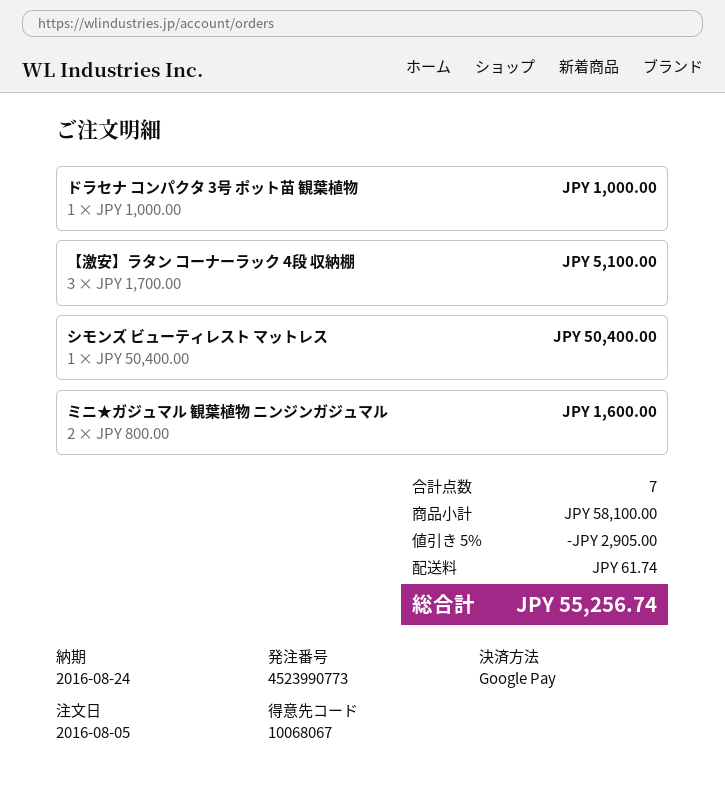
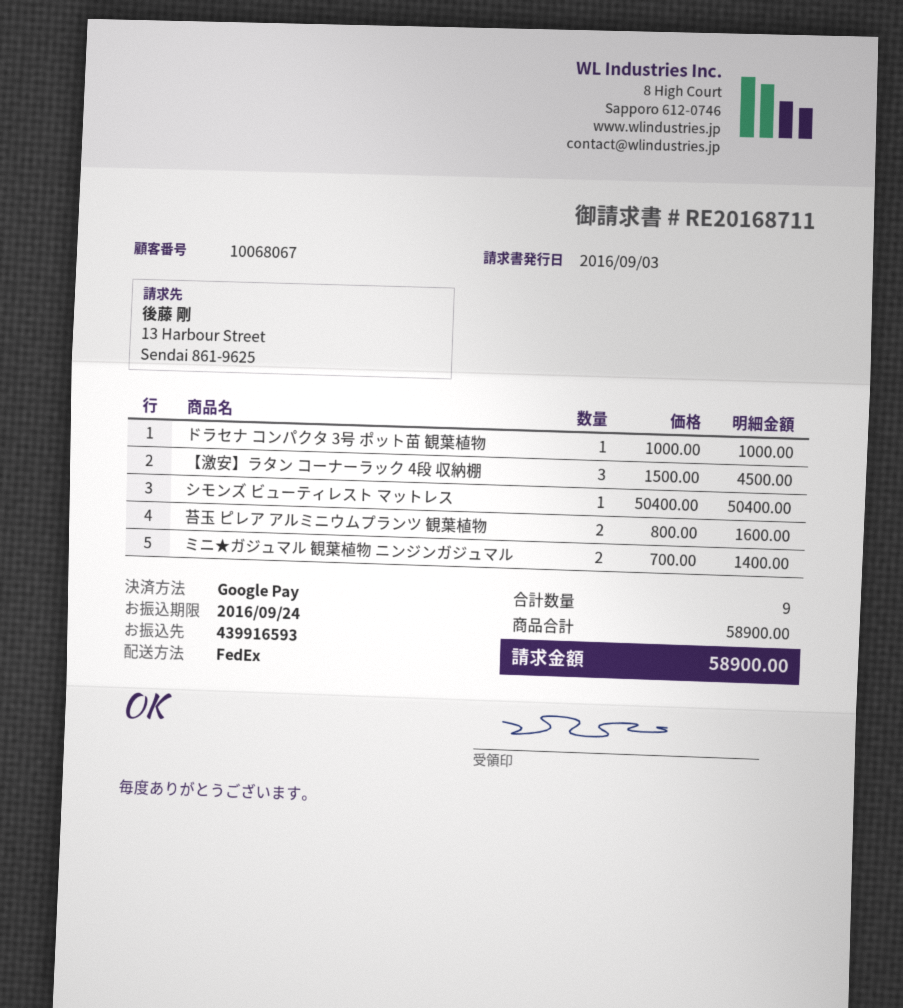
【激安】ラタン コーナーラック 4段 収納棚: 3 x 1700.00 = 5100.00 -> 3 x 1500.00 = 4500.00
ミニ★ガジュマル 観葉植物 ニンジンガジュマル: 2 x 800.00 = 1600.00 -> 2 x 700.00 = 1400.00
苔玉 ピレア アルミニウムプランツ 観葉植物: none -> 2 x 800.00 = 1600.00
total quantity: 7 -> 9
subtotal: 58100.00 -> 58900.00
discount: 5% = 2905.00 -> none
shipping: 61.74 -> none
total: 55256.74 -> 58900.00

